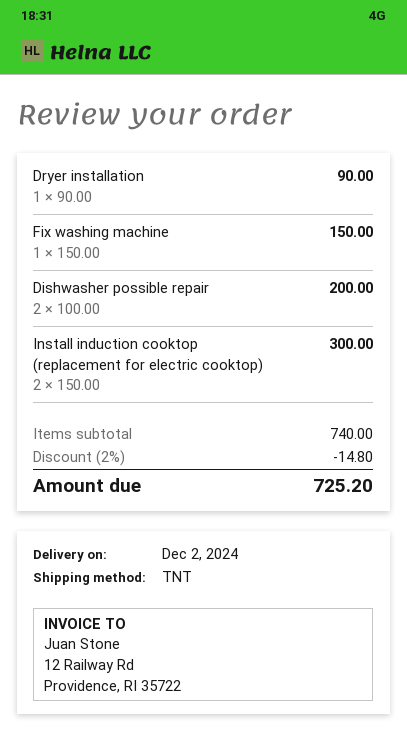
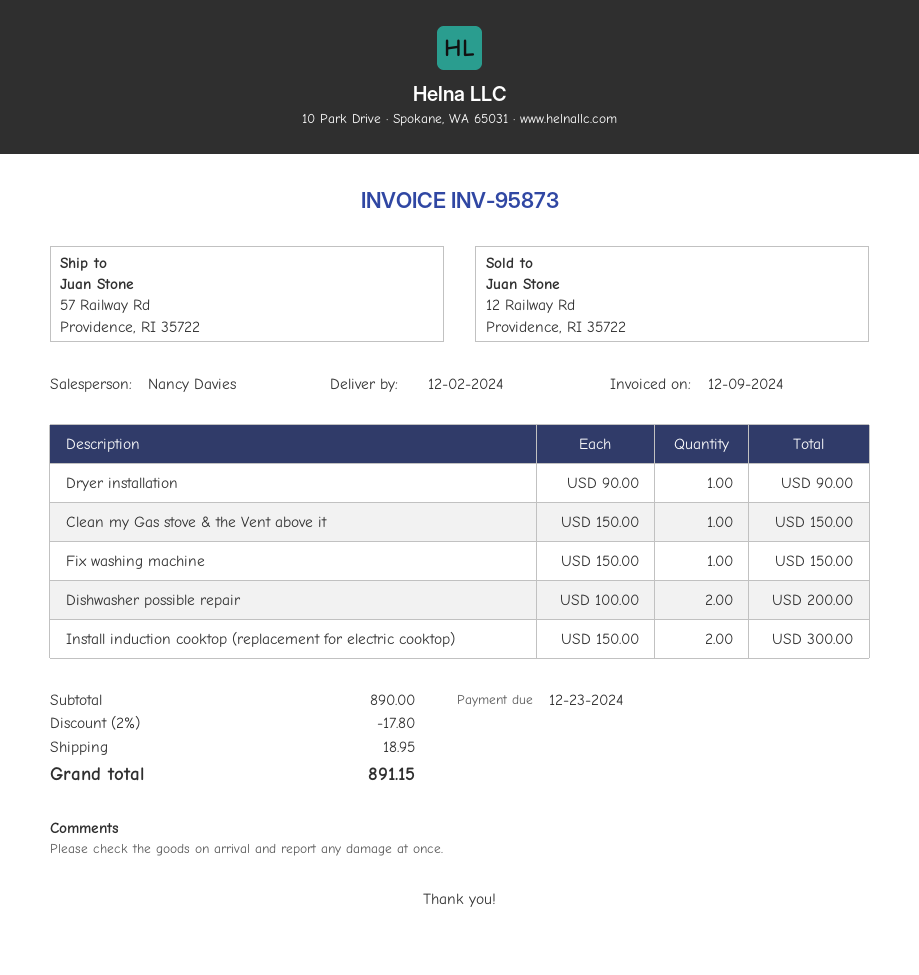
Clean my Gas stove & the Vent above it: none -> 1 x 150.00 = 150.00
subtotal: 740.00 -> 890.00
discount: 2% = 14.80 -> 2% = 17.80
shipping: none -> 18.95
total: 725.20 -> 891.15

